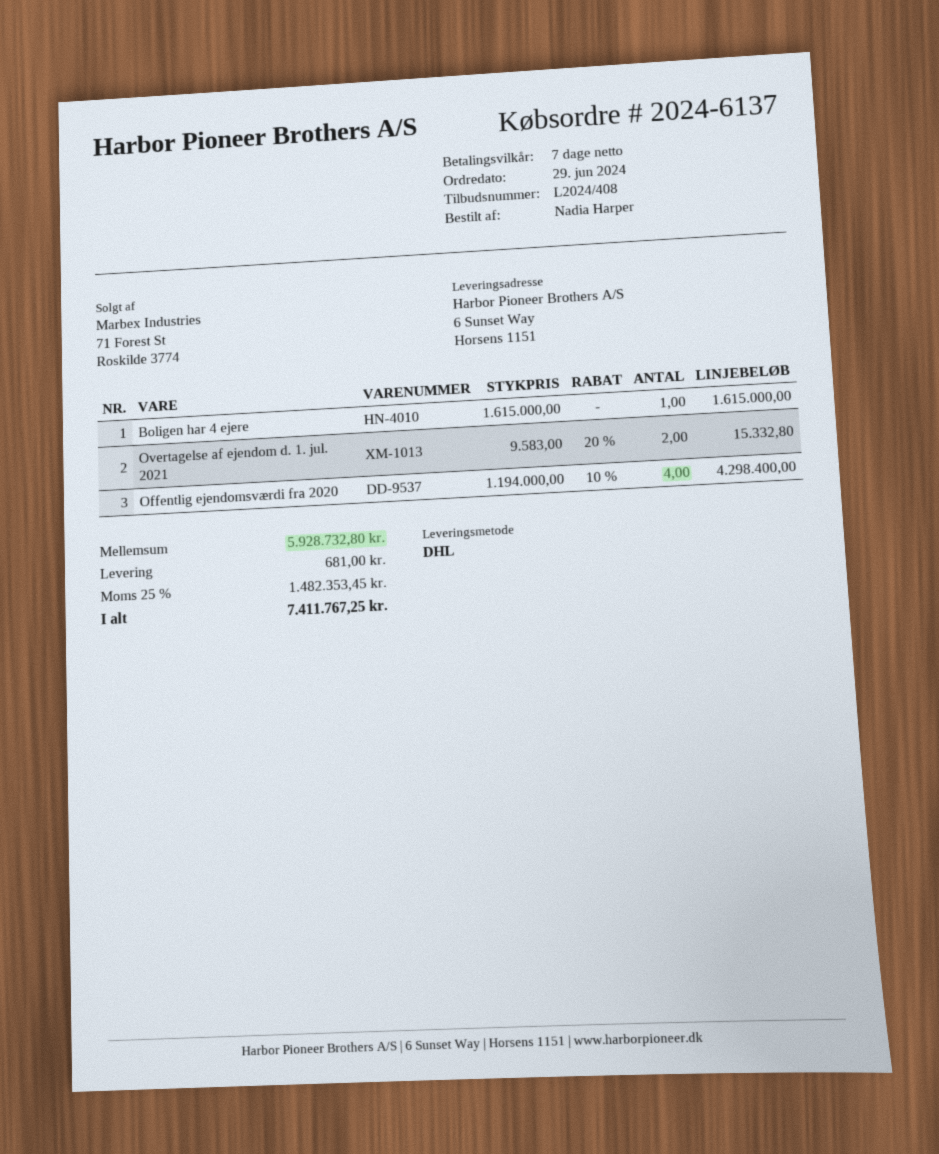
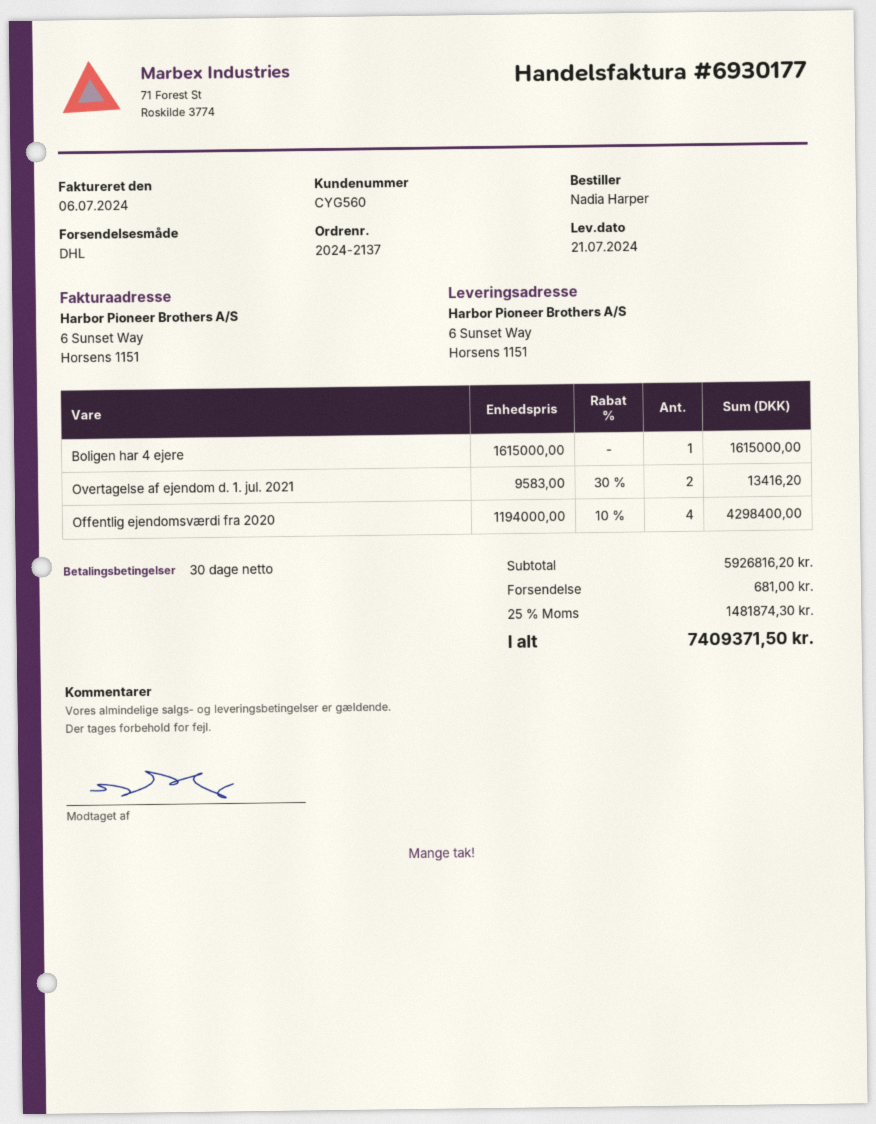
order number: 2024-6137 -> 2024-2137
payment terms: 7 days -> 30 days
Overtagelse af ejendom d. 1. jul. 2021: 2 x 9583.00 - 20% = 15332.80 -> 2 x 9583.00 - 30% = 13416.20
subtotal: 5928732.80 -> 5926816.20
tax: 25% = 1482353.45 -> 25% = 1481874.30
total: 7411767.25 -> 7409371.50

